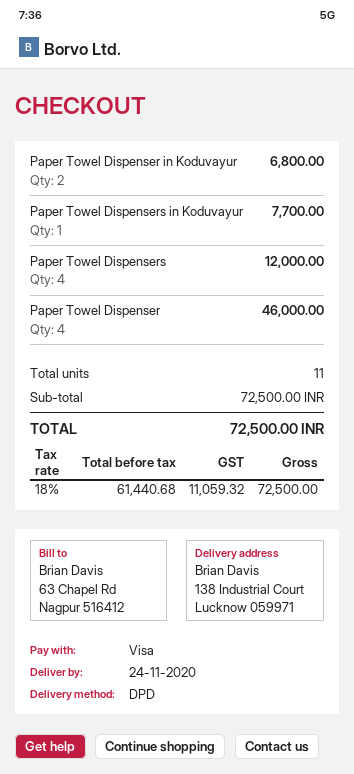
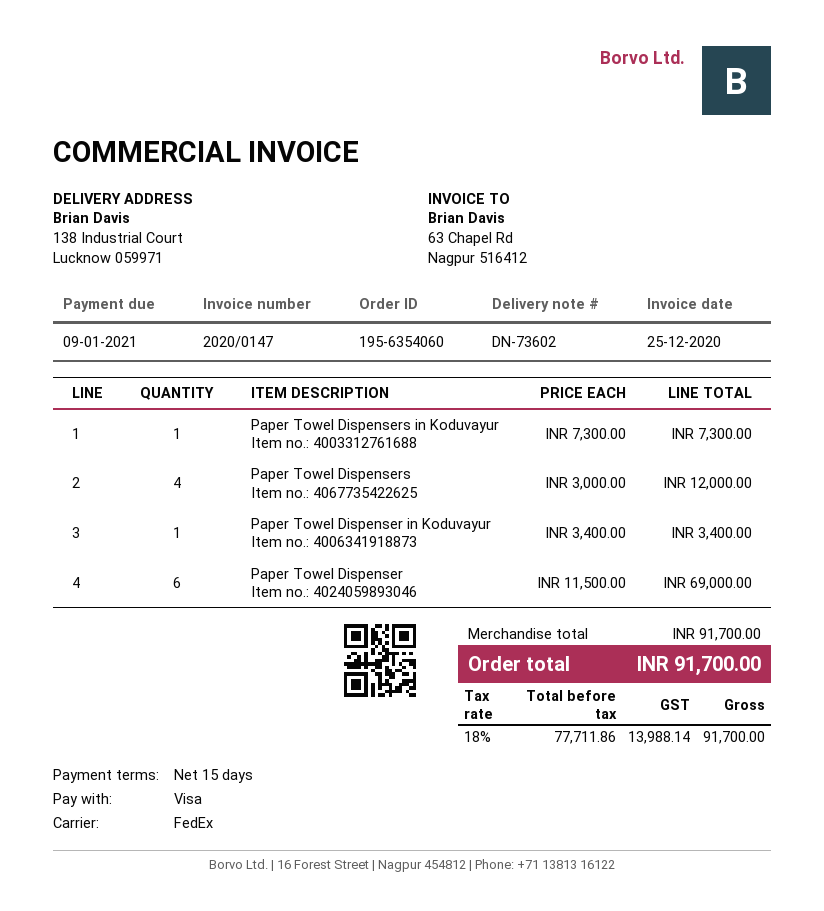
shipping method: DPD -> FedEx
Paper Towel Dispenser in Koduvayur: 2 for 6800.00 -> 1 for 3400.00
Paper Towel Dispensers in Koduvayur: 1 for 7700.00 -> 1 for 7300.00
Paper Towel Dispenser: 4 for 46000.00 -> 6 for 69000.00
subtotal: 72500.00 -> 91700.00
net: 61440.68 -> 77711.86
tax: 18% = 11059.32 -> 18% = 13988.14
total: 72500.00 -> 91700.00

